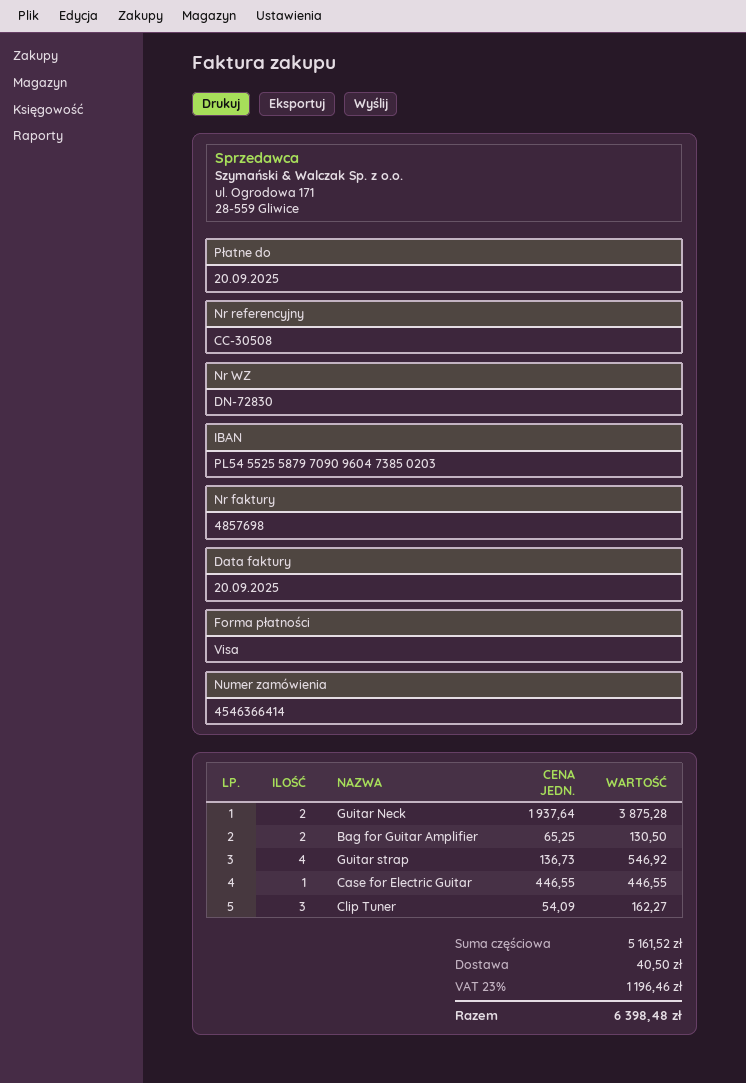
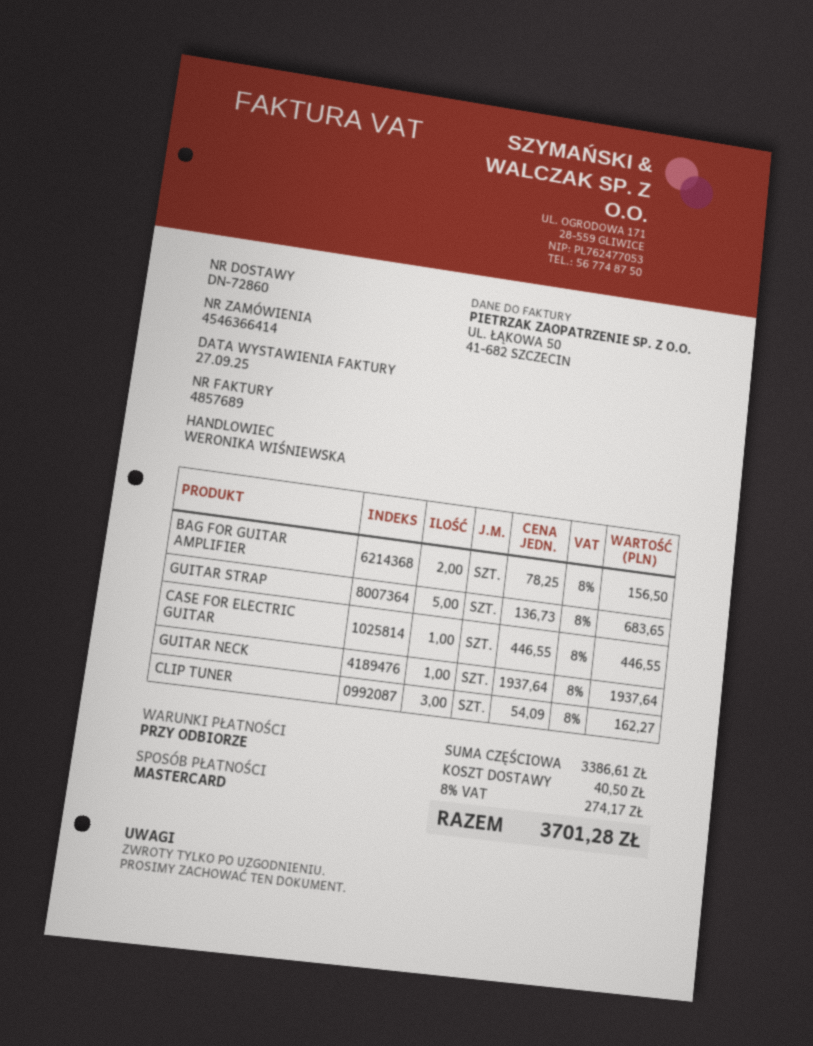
delivery note number: DN-72830 -> DN-72860
invoice number: 4857698 -> 4857689
invoice date: 2025-09-20 -> 2025-09-27
payment method: Visa -> Mastercard
Guitar Neck: 2 x 1937.64 = 3875.28 -> 1 x 1937.64 = 1937.64
Bag for Guitar Amplifier: 2 x 65.25 = 130.50 -> 2 x 78.25 = 156.50
Guitar strap: 4 x 136.73 = 546.92 -> 5 x 136.73 = 683.65
subtotal: 5161.52 -> 3386.61
tax: 23% = 1196.46 -> 8% = 274.17
total: 6398.48 -> 3701.28

